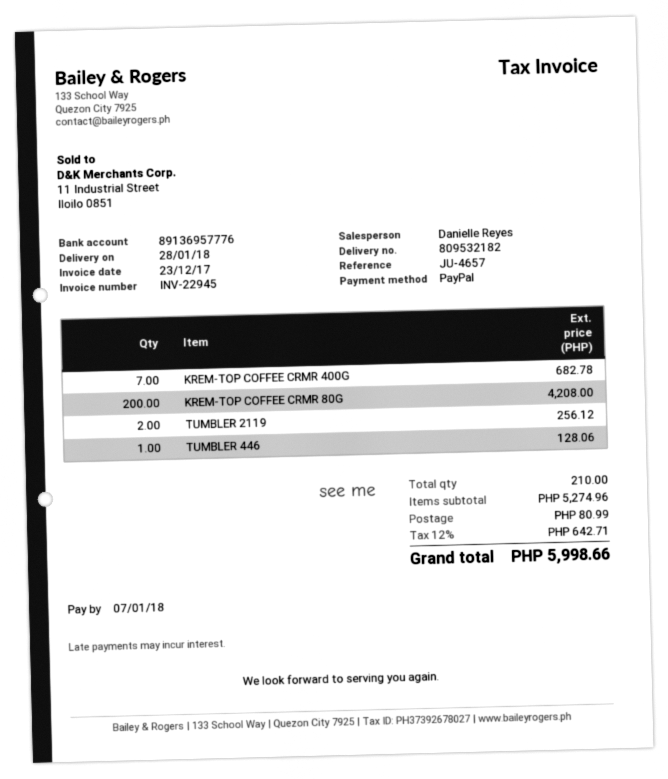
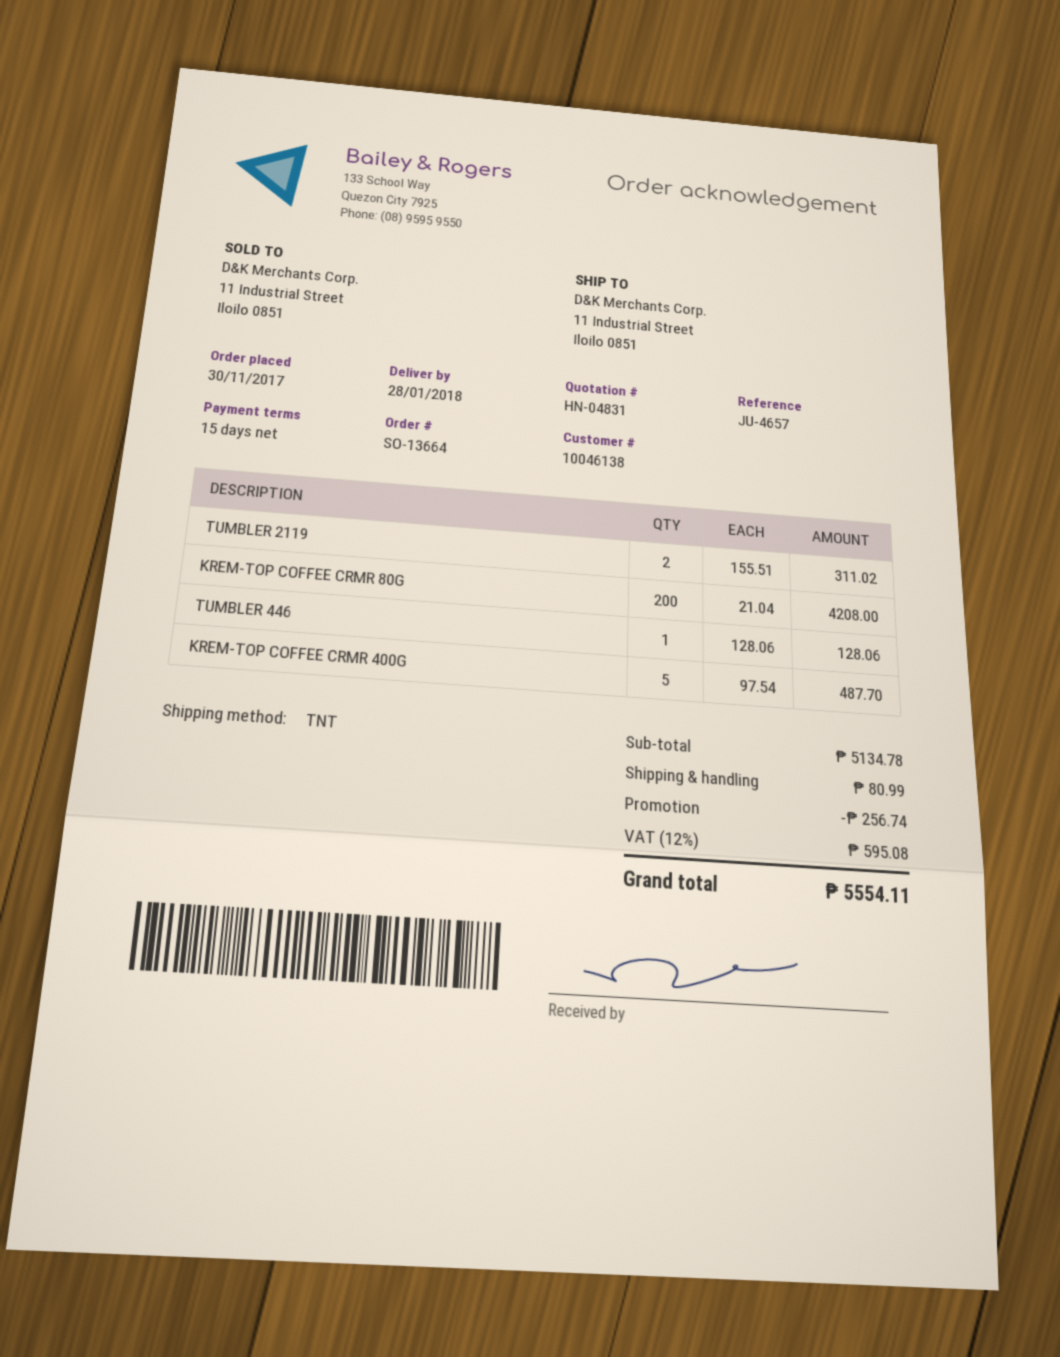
KREM-TOP COFFEE CRMR 400G: 7 for 682.78 -> 5 for 487.70
TUMBLER 2119: 2 for 256.12 -> 2 for 311.02
subtotal: 5274.96 -> 5134.78
discount: none -> 256.74
tax: 12% = 642.71 -> 12% = 595.08
total: 5998.66 -> 5554.11

